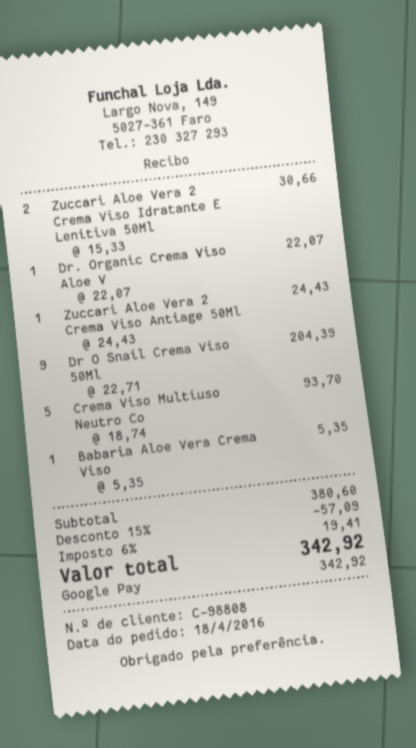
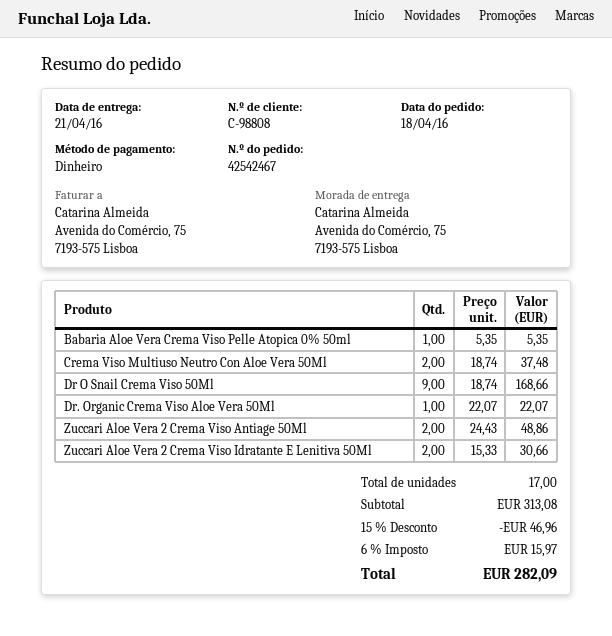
payment method: Google Pay -> cash
Zuccari Aloe Vera 2 Crema Viso Antiage 50Ml: 1 x 24.43 = 24.43 -> 2 x 24.43 = 48.86
Dr O Snail Crema Viso 50Ml: 9 x 22.71 = 204.39 -> 9 x 18.74 = 168.66
Crema Viso Multiuso Neutro Co: 5 x 18.74 = 93.70 -> 2 x 18.74 = 37.48
subtotal: 380.60 -> 313.08
discount: 15% = 57.09 -> 15% = 46.96
tax: 6% = 19.41 -> 6% = 15.97
total: 342.92 -> 282.09

